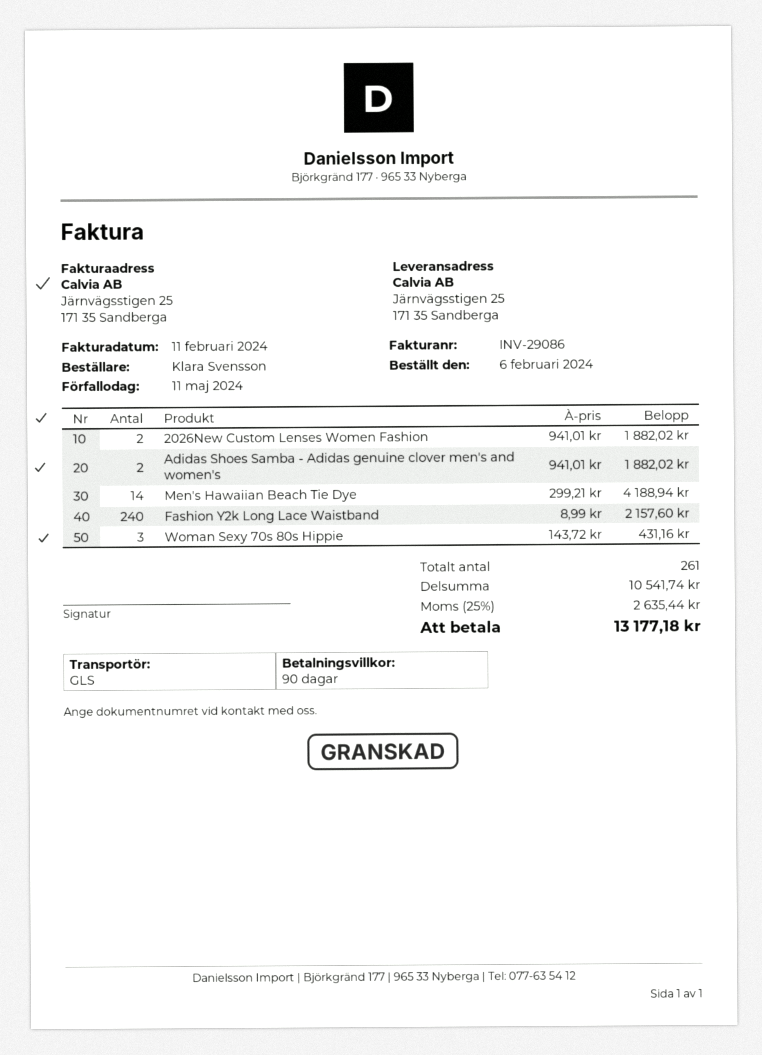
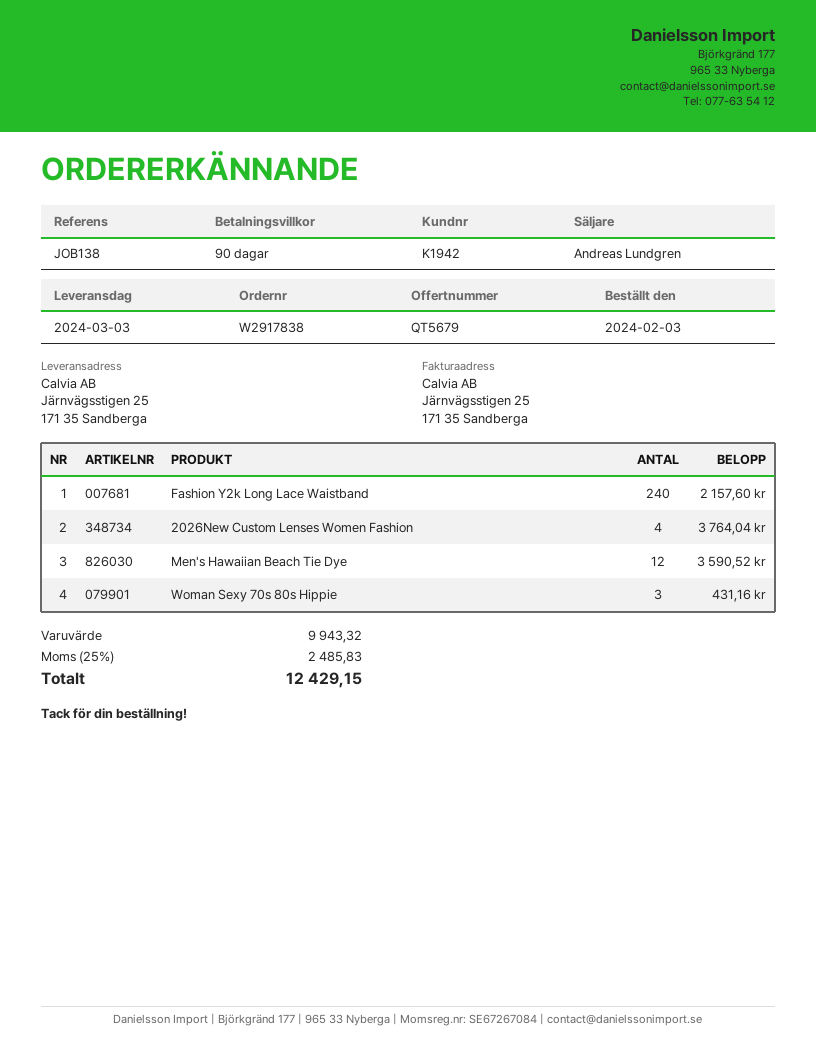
order date: 2024-02-06 -> 2024-02-03
2026New Custom Lenses Women Fashion: 2 for 1882.02 -> 4 for 3764.04
Adidas Shoes Samba - Adidas genuine clover men's and women's: 2 for 1882.02 -> none
Men's Hawaiian Beach Tie Dye: 14 for 4188.94 -> 12 for 3590.52
subtotal: 10541.74 -> 9943.32
tax: 25% = 2635.44 -> 25% = 2485.83
total: 13177.18 -> 12429.15

